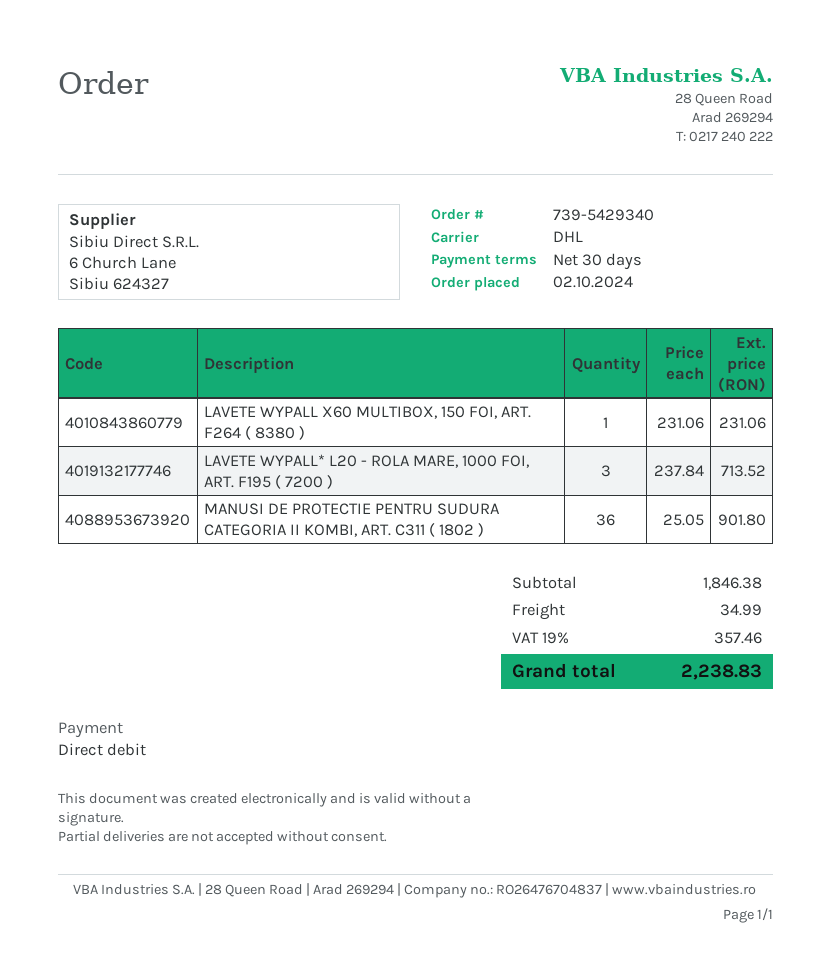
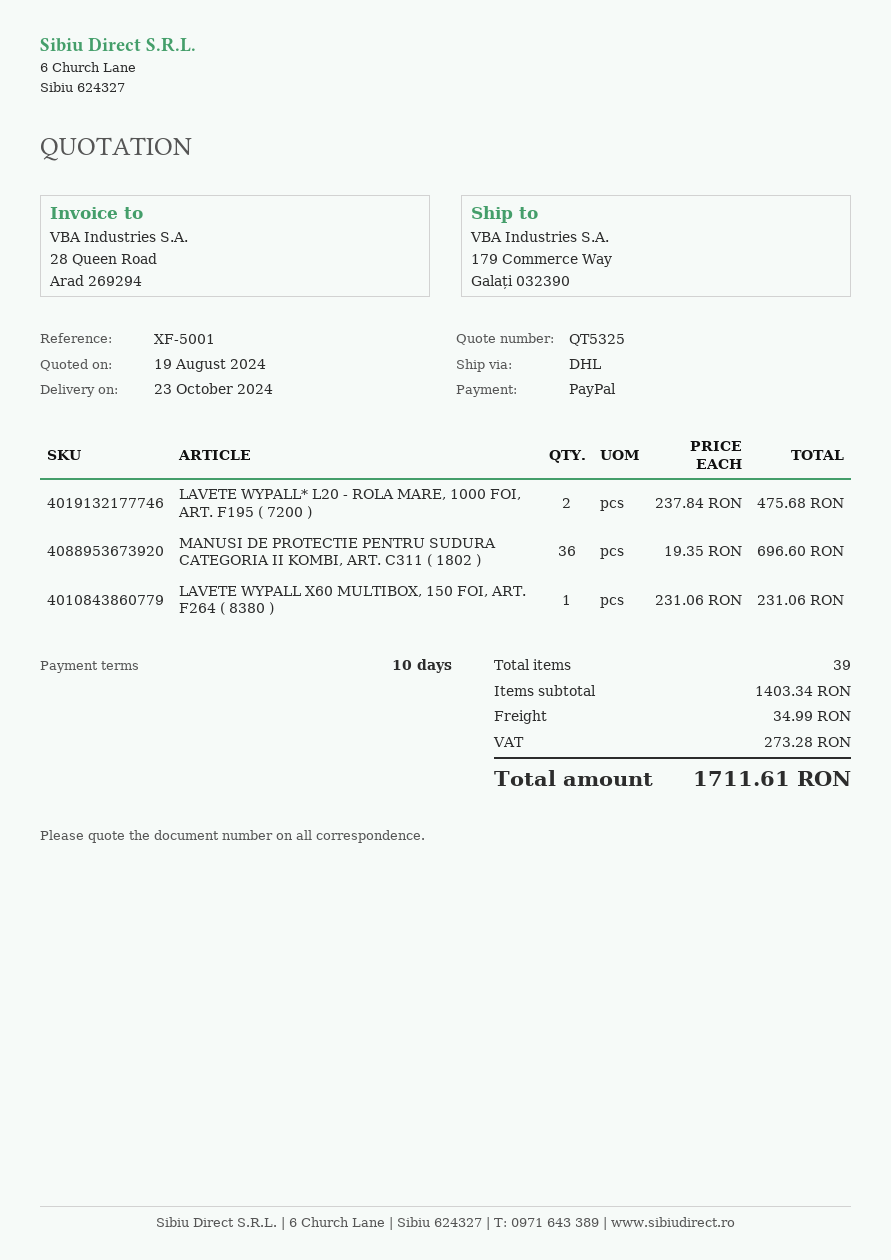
payment terms: 30 days -> 10 days
payment method: direct debit -> PayPal
LAVETE WYPALL* L20 - ROLA MARE, 1000 FOI, ART. F195 ( 7200 ): 3 x 237.84 = 713.52 -> 2 x 237.84 = 475.68
MANUSI DE PROTECTIE PENTRU SUDURA CATEGORIA II KOMBI, ART. C311 ( 1802 ): 36 x 25.05 = 901.80 -> 36 x 19.35 = 696.60
subtotal: 1846.38 -> 1403.34
tax: 357.46 -> 273.28
total: 2238.83 -> 1711.61

